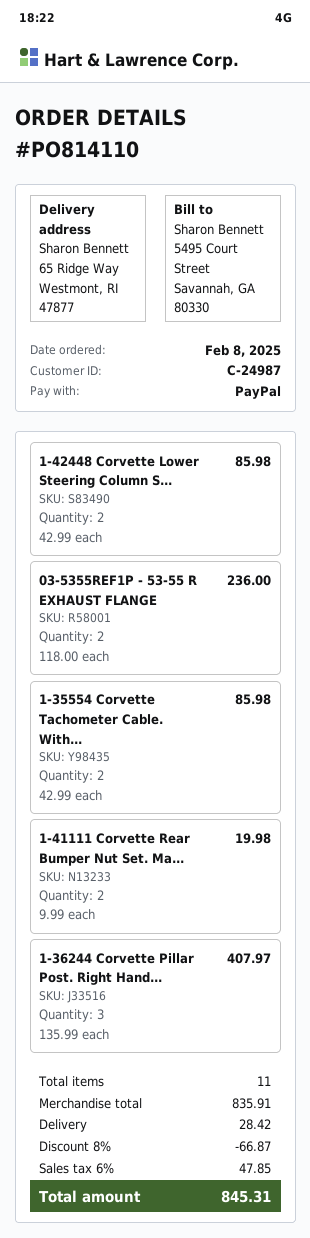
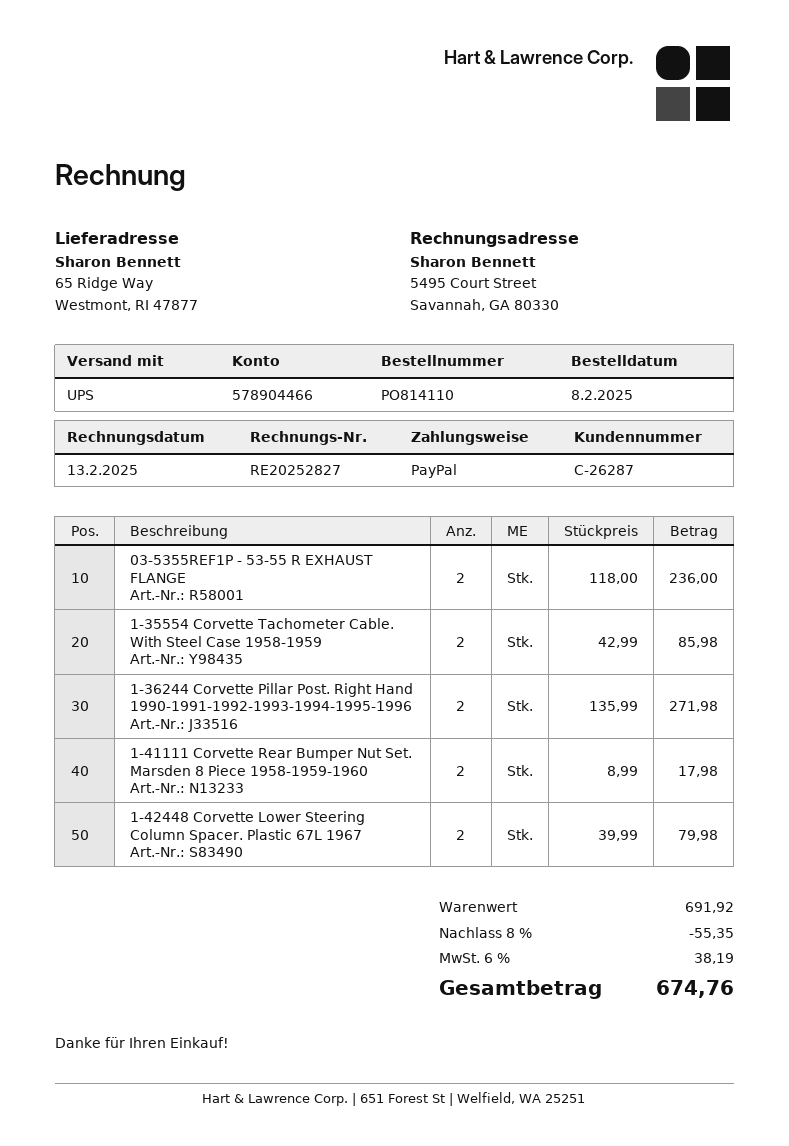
customer number: C-24987 -> C-26287
1-42448 Corvette Lower Steering Column S...: 2 x 42.99 = 85.98 -> 2 x 39.99 = 79.98
1-41111 Corvette Rear Bumper Nut Set. Ma...: 2 x 9.99 = 19.98 -> 2 x 8.99 = 17.98
1-36244 Corvette Pillar Post. Right Hand...: 3 x 135.99 = 407.97 -> 2 x 135.99 = 271.98
subtotal: 835.91 -> 691.92
discount: 8% = 66.87 -> 8% = 55.35
shipping: 28.42 -> none
tax: 6% = 47.85 -> 6% = 38.19
total: 845.31 -> 674.76

